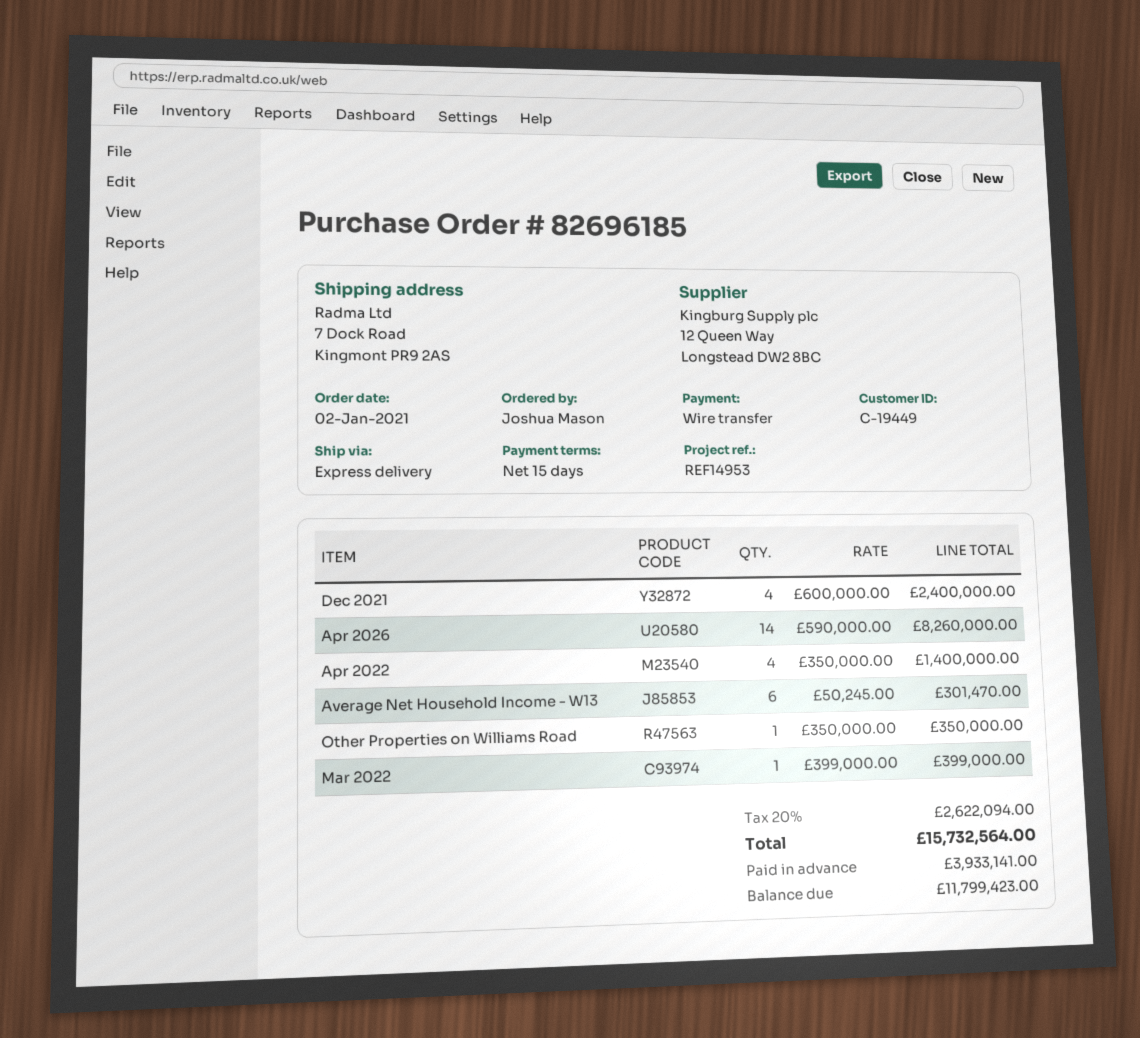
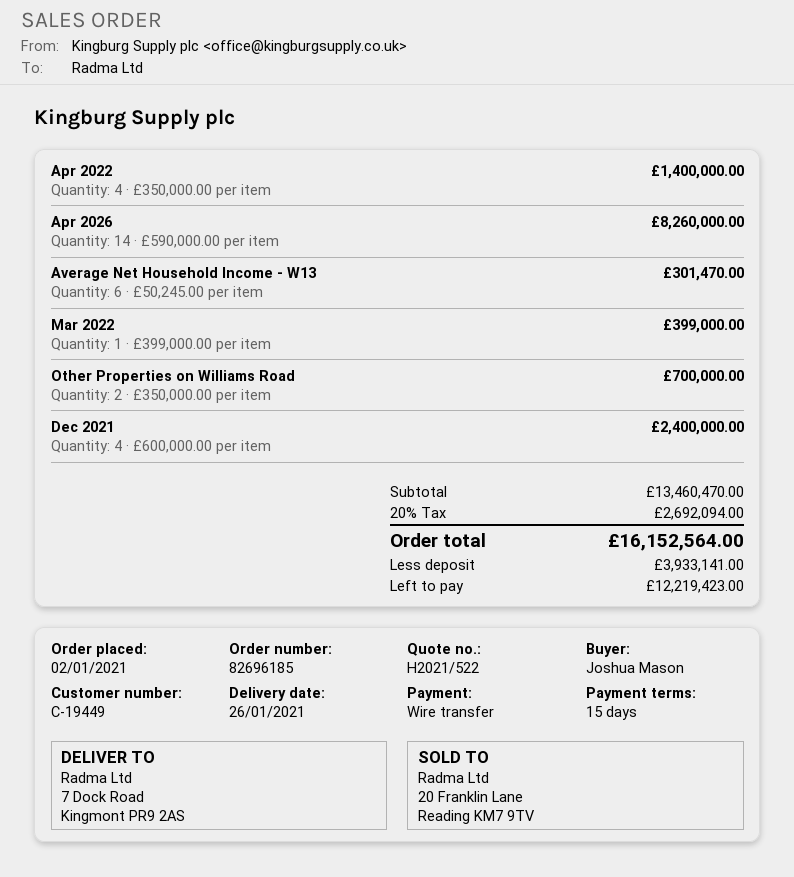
Other Properties on Williams Road: 1 x 350000.00 = 350000.00 -> 2 x 350000.00 = 700000.00
tax: 20% = 2622094.00 -> 20% = 2692094.00
total: 15732564.00 -> 16152564.00
balance: 11799423.00 -> 12219423.00

